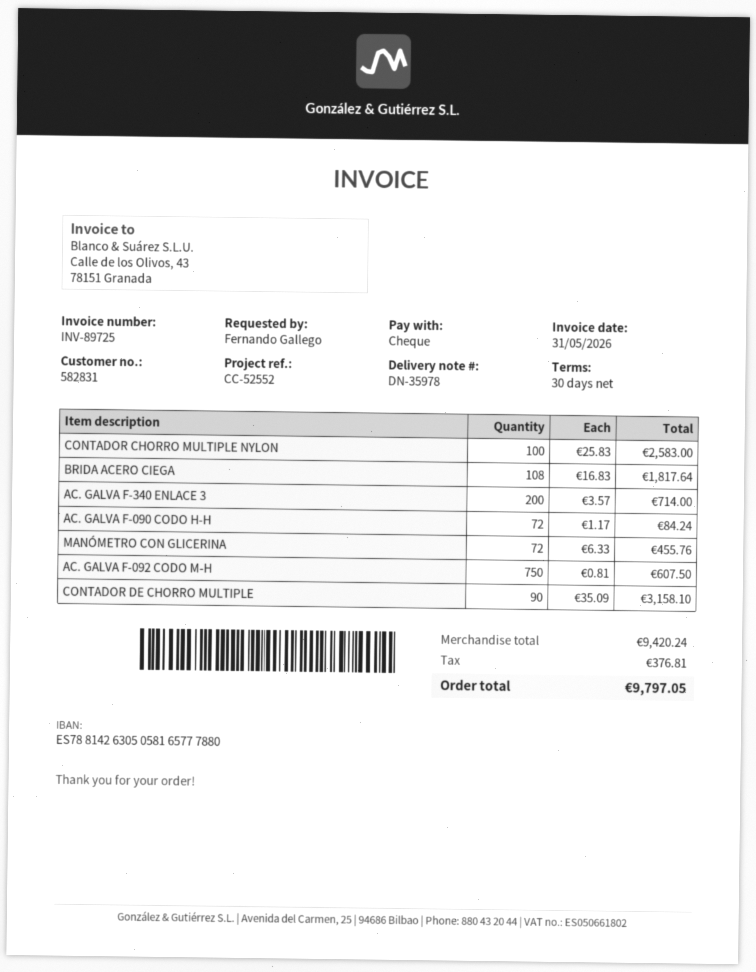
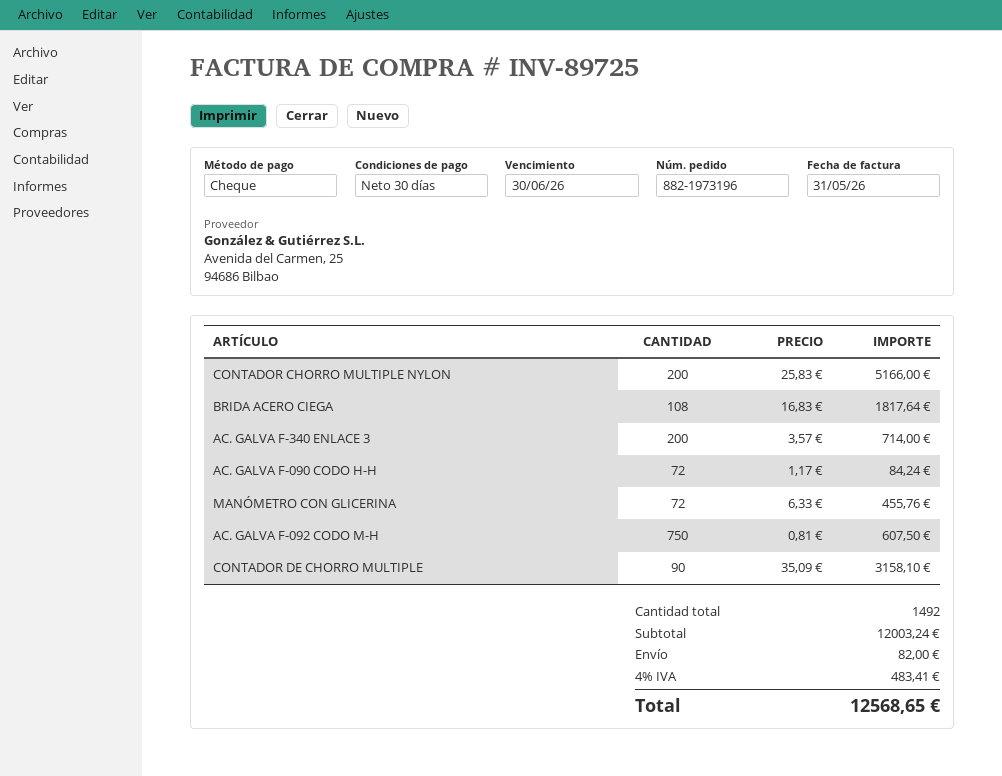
CONTADOR CHORRO MULTIPLE NYLON: 100 x 25.83 = 2583.00 -> 200 x 25.83 = 5166.00
subtotal: 9420.24 -> 12003.24
shipping: none -> 82.00
tax: 376.81 -> 483.41
total: 9797.05 -> 12568.65

